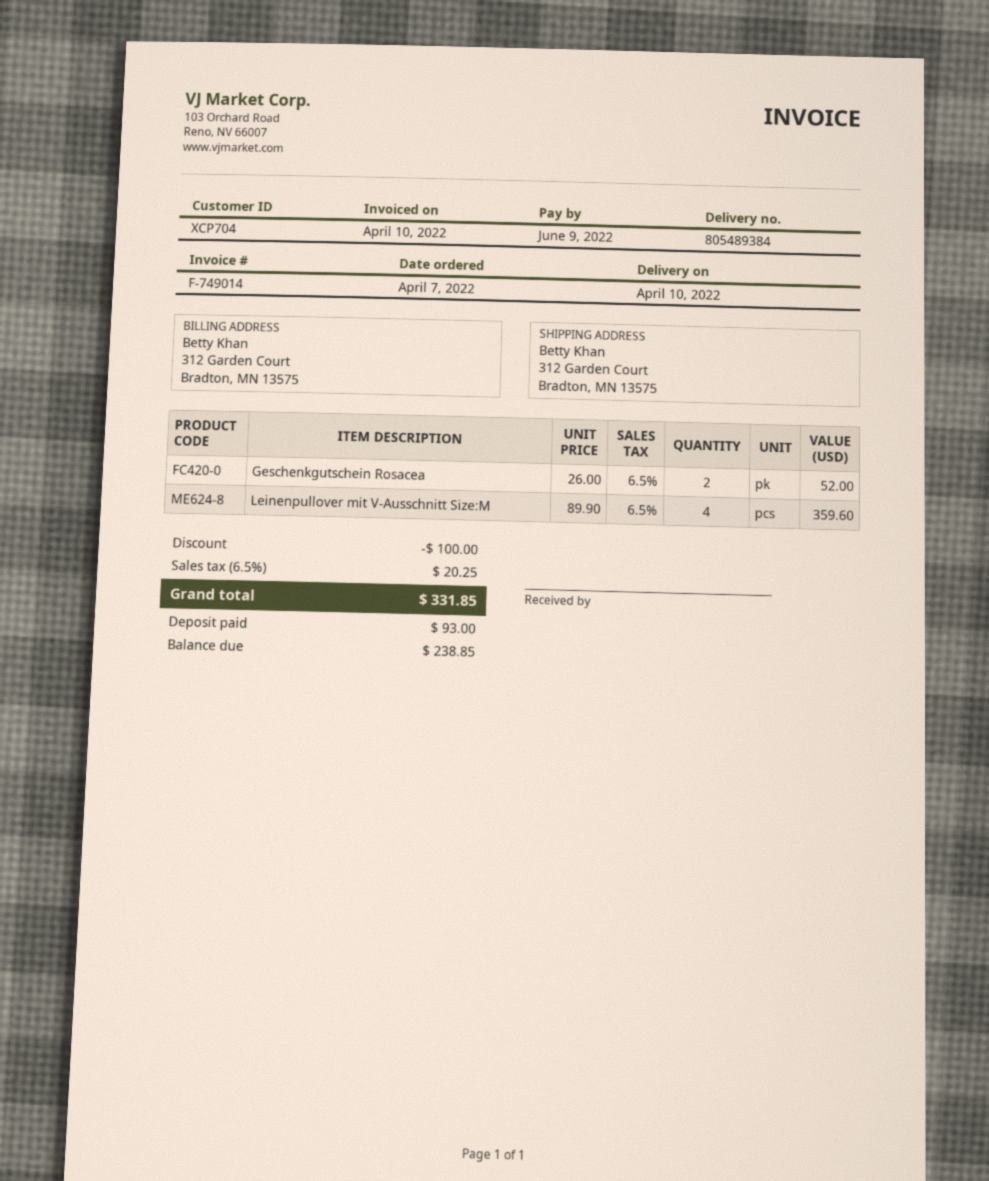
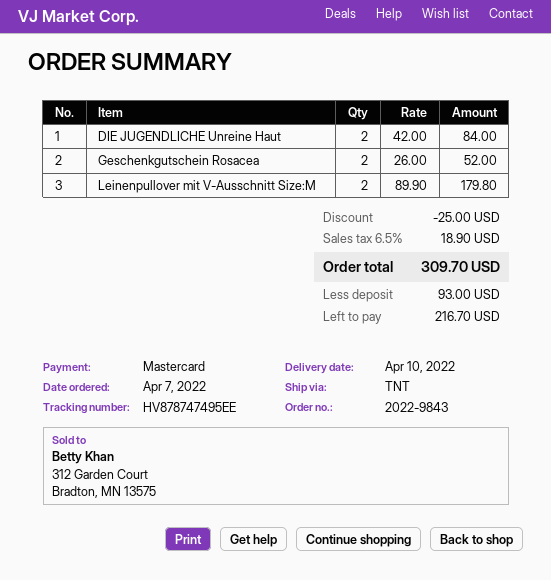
Leinenpullover mit V-Ausschnitt Size:M: 4 x 89.90 = 359.60 -> 2 x 89.90 = 179.80
DIE JUGENDLICHE Unreine Haut: none -> 2 x 42.00 = 84.00
discount: 100.00 -> 25.00
tax: 6.5% = 20.25 -> 6.5% = 18.90
total: 331.85 -> 309.70
balance: 238.85 -> 216.70

